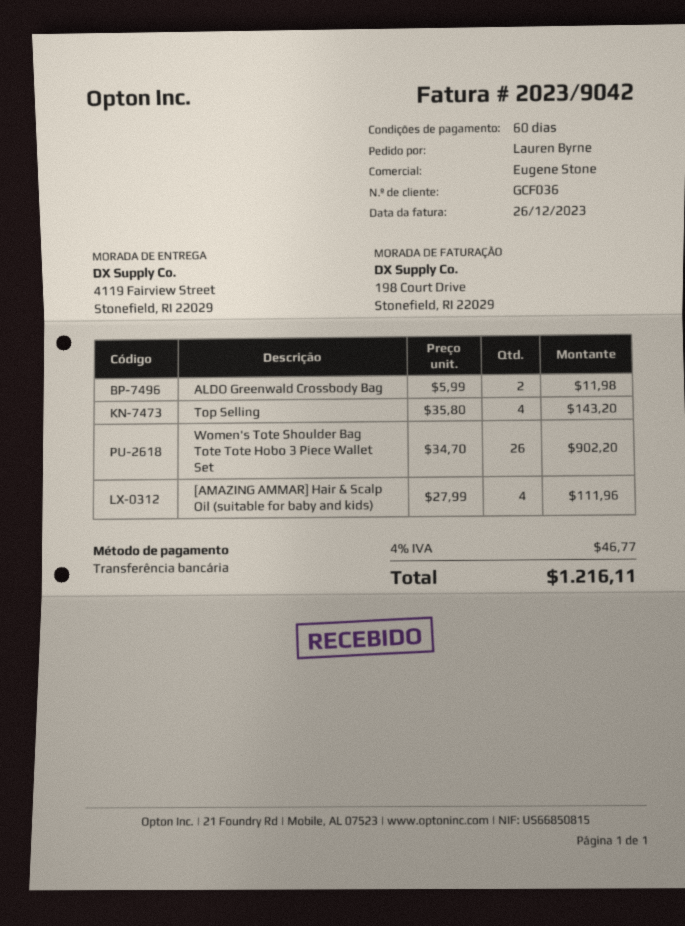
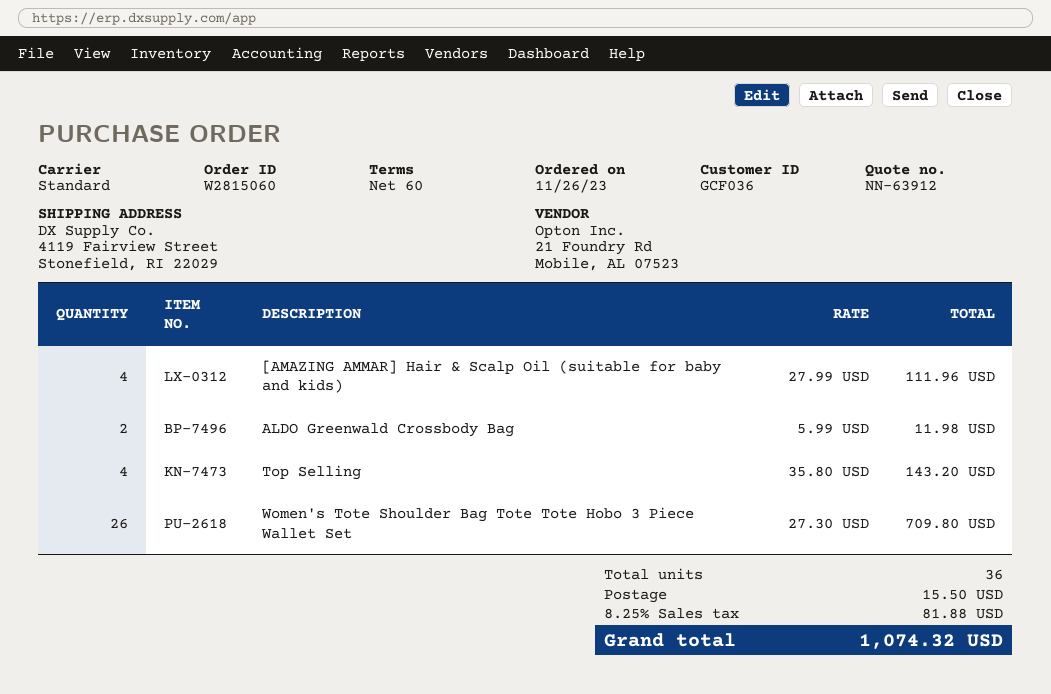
Women's Tote Shoulder Bag Tote Tote Hobo 3 Piece Wallet Set: 26 x 34.70 = 902.20 -> 26 x 27.30 = 709.80
shipping: none -> 15.50
tax: 4% = 46.77 -> 8.25% = 81.88
total: 1216.11 -> 1074.32

